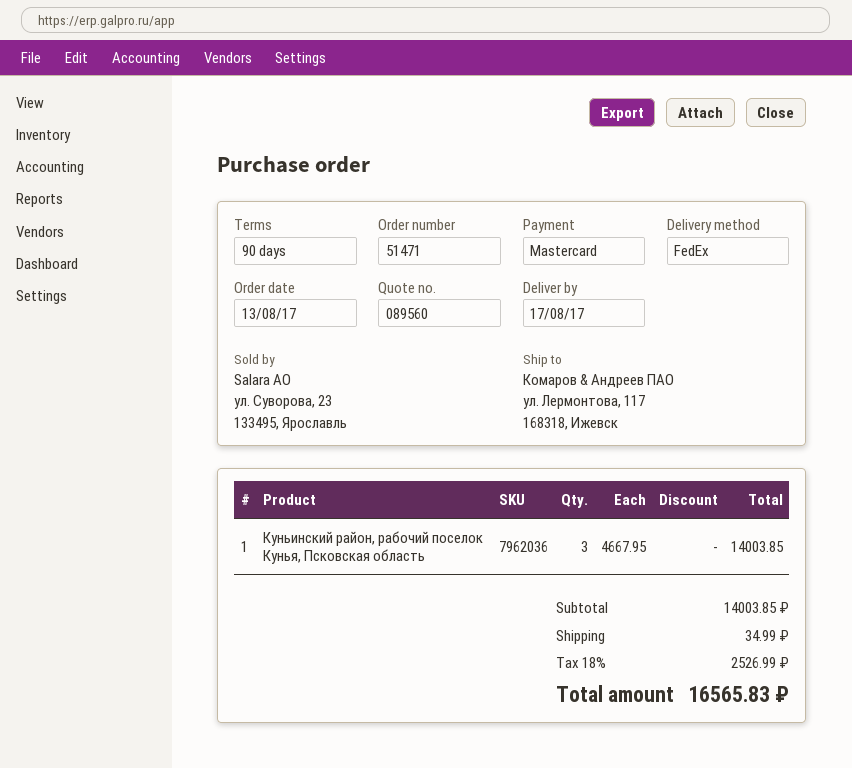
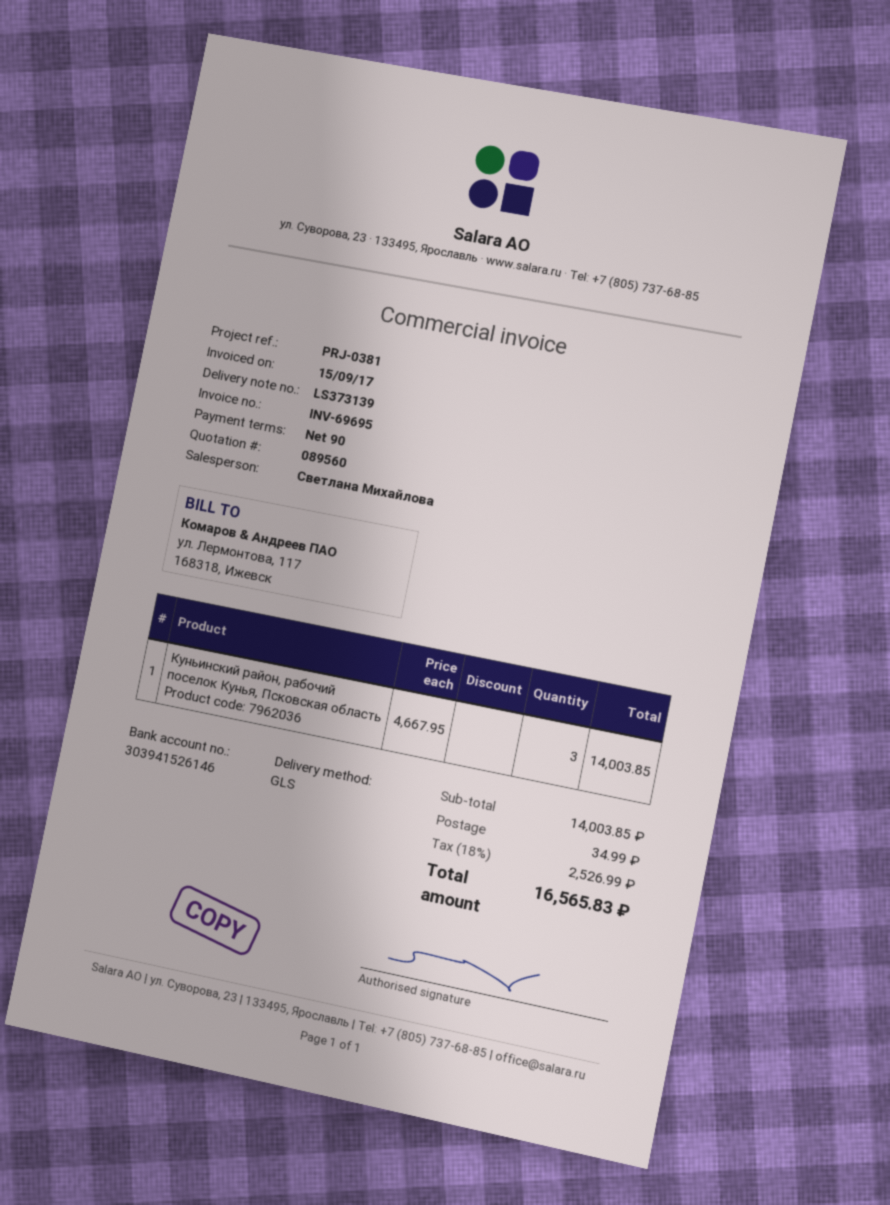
shipping method: FedEx -> GLS

